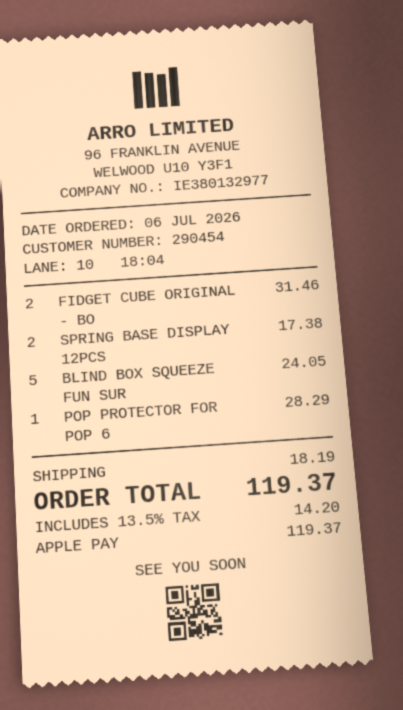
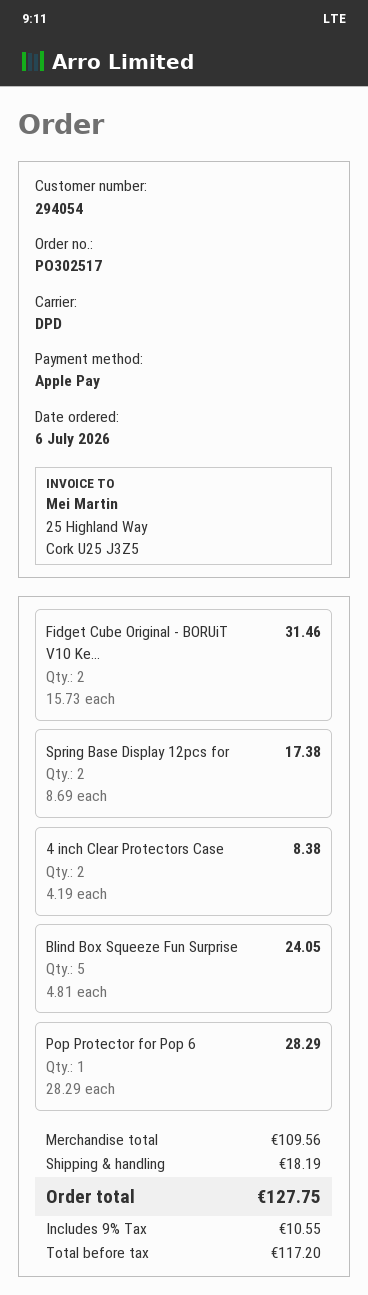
customer number: 290454 -> 294054
4 inch Clear Protectors Case: none -> 2 for 8.38
tax: 13.5% = 14.20 -> 9% = 10.55
total: 119.37 -> 127.75

